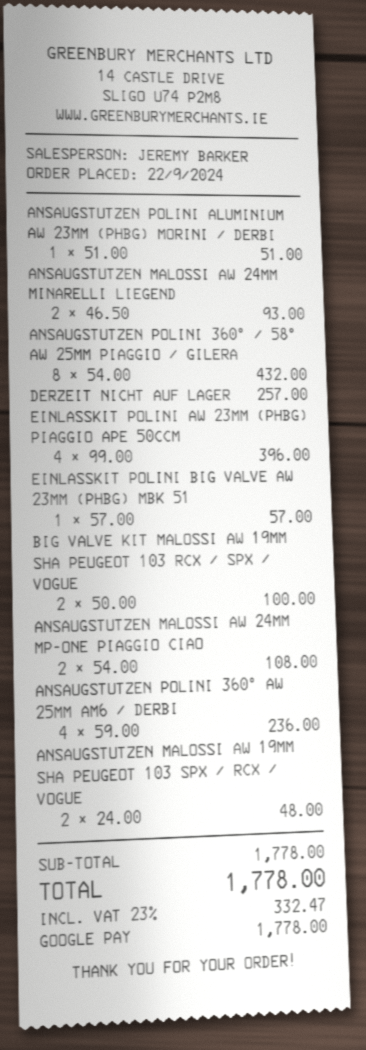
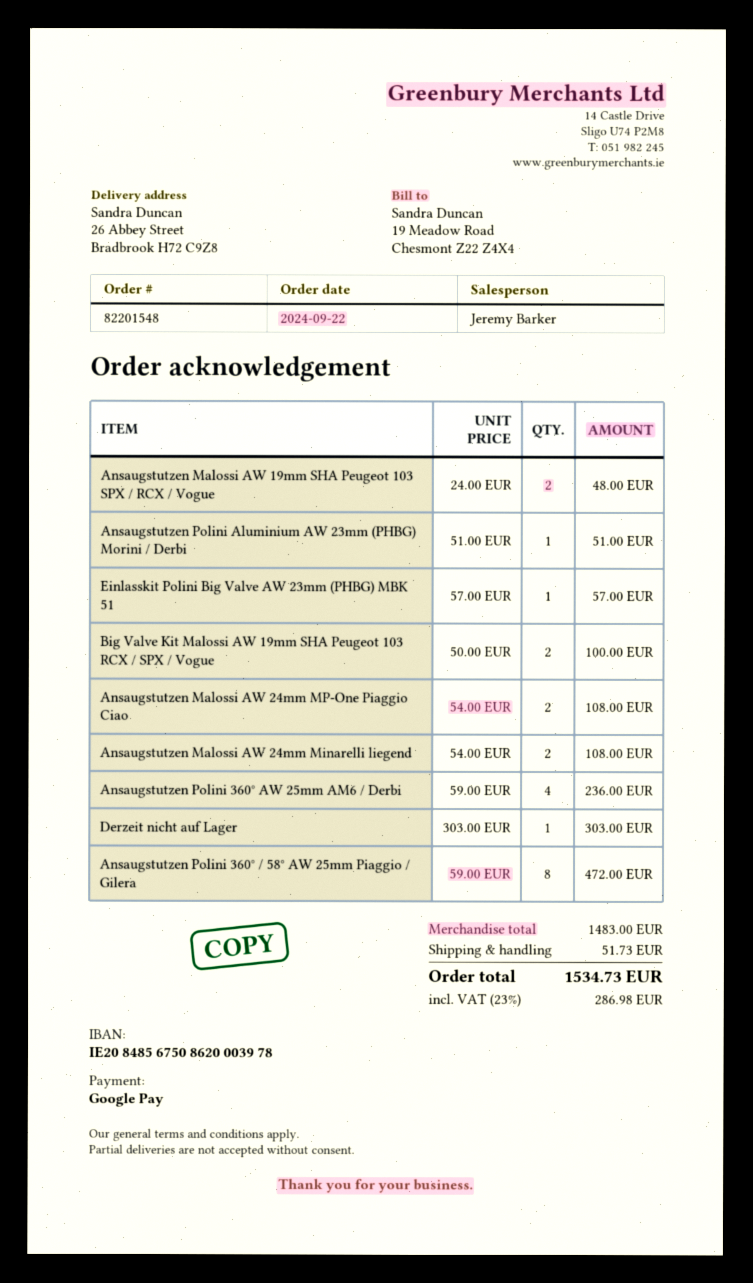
ANSAUGSTUTZEN MALOSSI AW 24MM MINARELLI LIEGEND: 2 x 46.50 = 93.00 -> 2 x 54.00 = 108.00
ANSAUGSTUTZEN POLINI 360° / 58° AW 25MM PIAGGIO / GILERA: 8 x 54.00 = 432.00 -> 8 x 59.00 = 472.00
DERZEIT NICHT AUF LAGER: 1 x 257.00 = 257.00 -> 1 x 303.00 = 303.00
EINLASSKIT POLINI AW 23MM (PHBG) PIAGGIO APE 50CCM: 4 x 99.00 = 396.00 -> none
subtotal: 1778.00 -> 1483.00
shipping: none -> 51.73
tax: 23% = 332.47 -> 23% = 286.98
total: 1778.00 -> 1534.73

